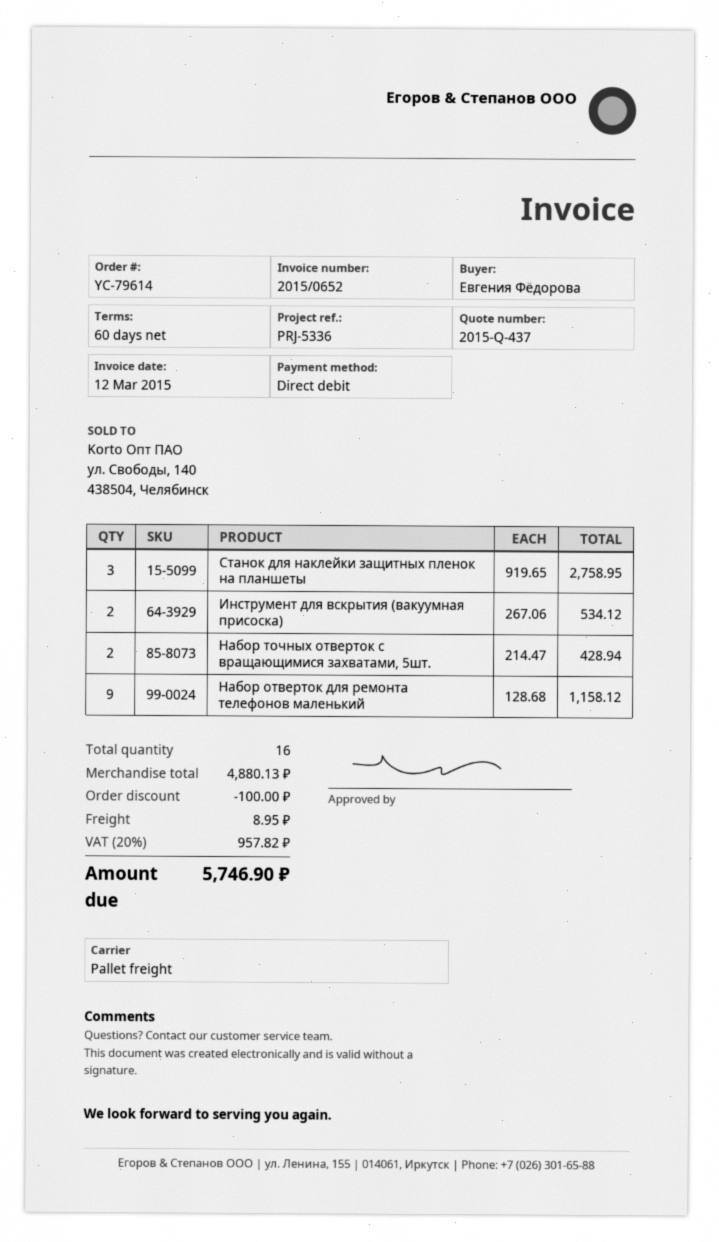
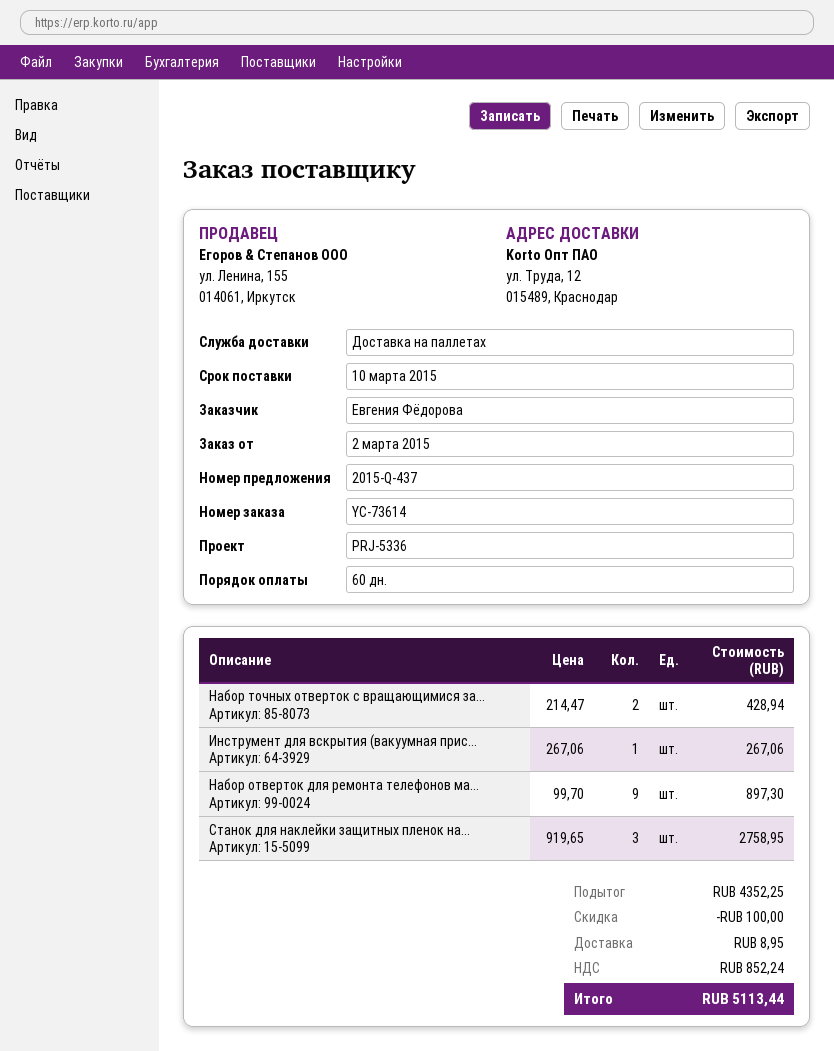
order number: YC-79614 -> YC-73614
Инструмент для вскрытия (вакуумная присоска): 2 x 267.06 = 534.12 -> 1 x 267.06 = 267.06
Набор отверток для ремонта телефонов маленький: 9 x 128.68 = 1158.12 -> 9 x 99.70 = 897.30
subtotal: 4880.13 -> 4352.25
tax: 957.82 -> 852.24
total: 5746.90 -> 5113.44

